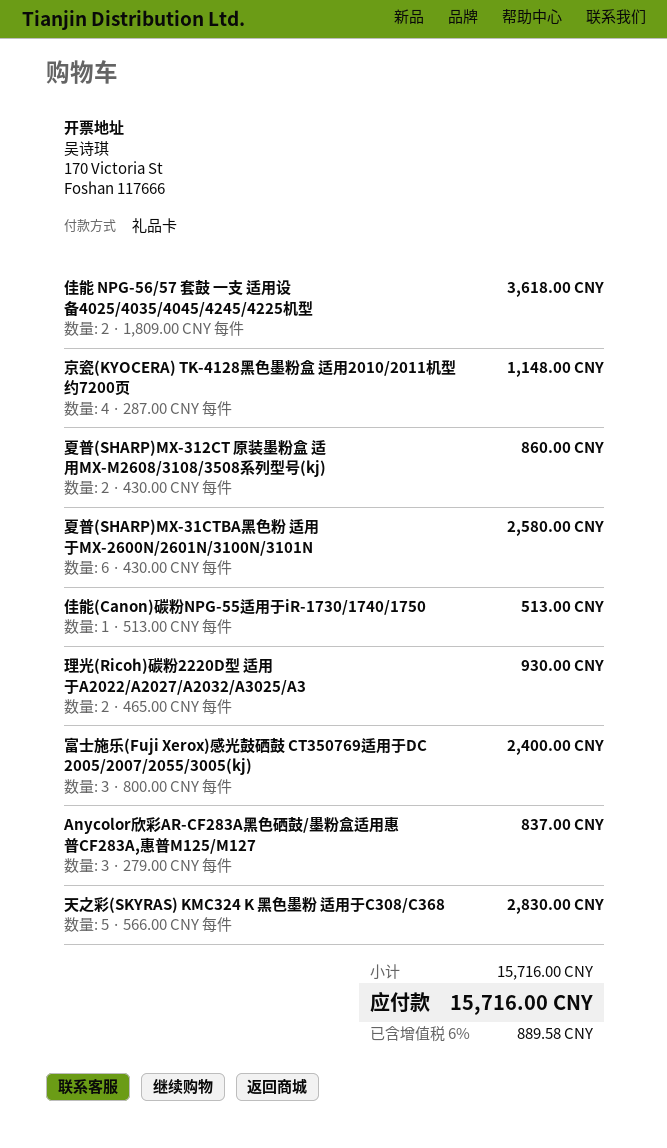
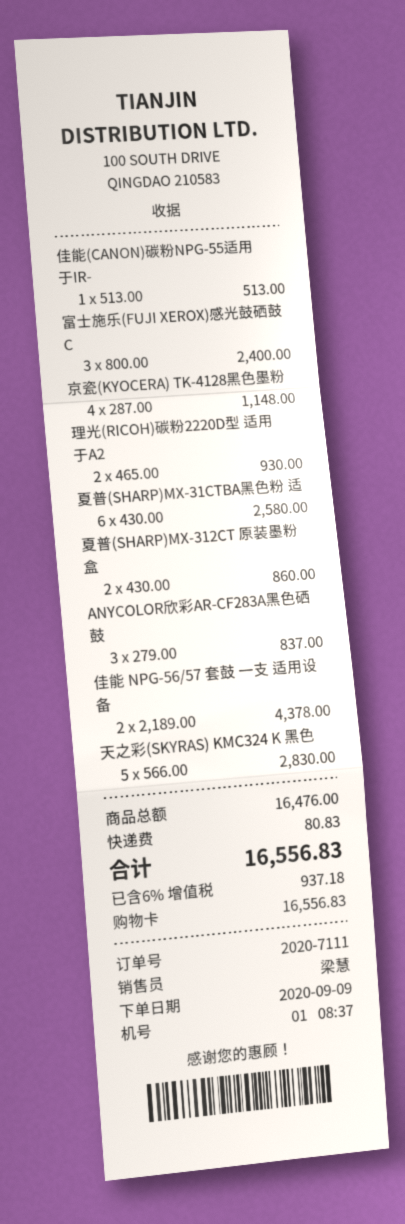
佳能 NPG-56/57 套鼓 一支 适用设备4025/4035/4045/4245/4225机型: 2 x 1809.00 = 3618.00 -> 2 x 2189.00 = 4378.00
subtotal: 15716.00 -> 16476.00
shipping: none -> 80.83
tax: 6% = 889.58 -> 6% = 937.18
total: 15716.00 -> 16556.83

